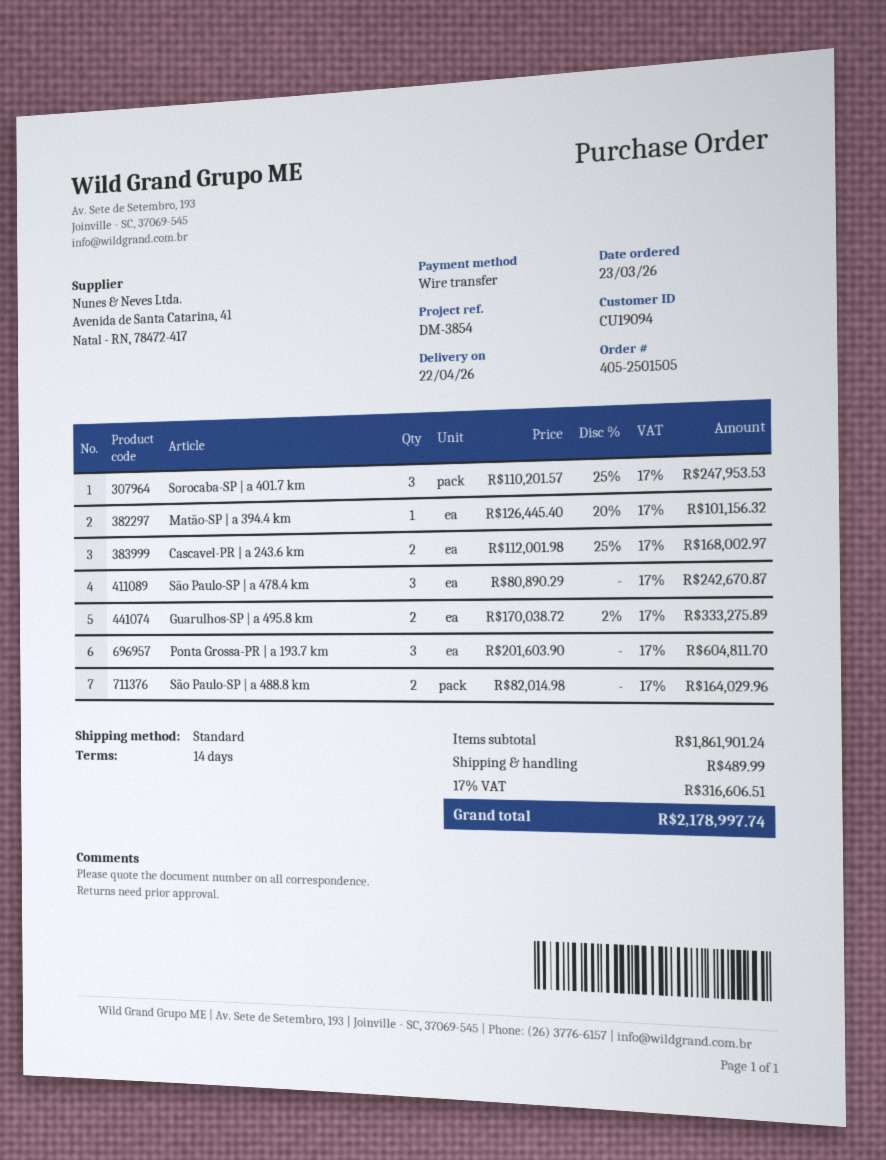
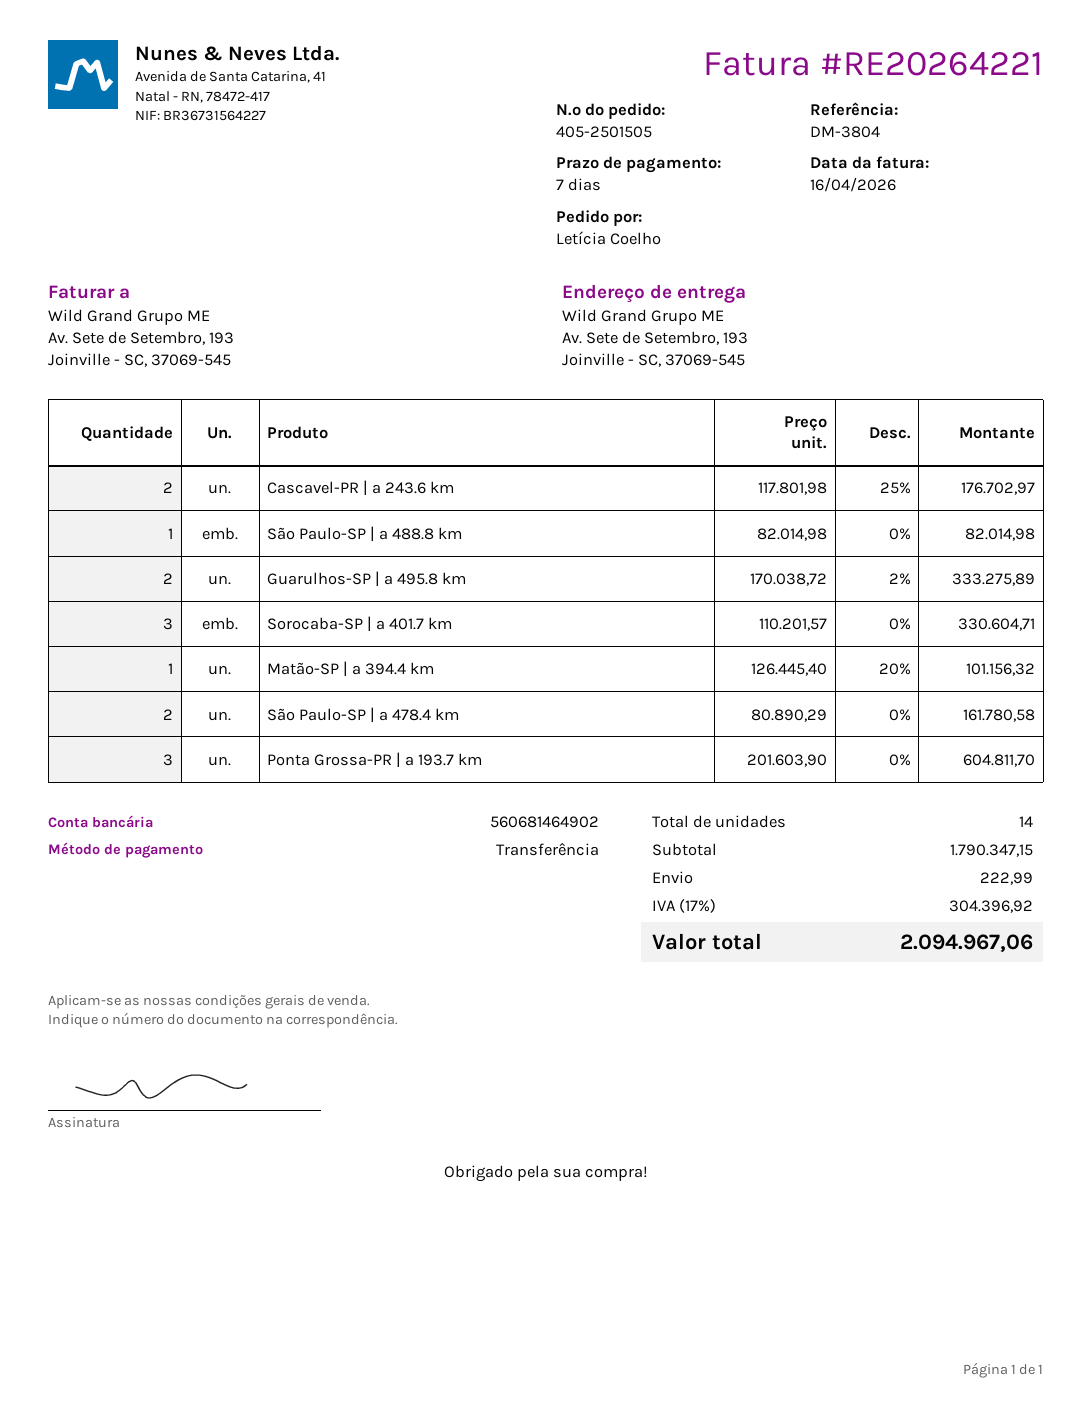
payment terms: 14 days -> 7 days
reference: DM-3854 -> DM-3804
Sorocaba-SP | a 401.7 km: 3 x 110201.57 - 25% = 247953.53 -> 3 x 110201.57 = 330604.71
Cascavel-PR | a 243.6 km: 2 x 112001.98 - 25% = 168002.97 -> 2 x 117801.98 - 25% = 176702.97
São Paulo-SP | a 478.4 km: 3 x 80890.29 = 242670.87 -> 2 x 80890.29 = 161780.58
São Paulo-SP | a 488.8 km: 2 x 82014.98 = 164029.96 -> 1 x 82014.98 = 82014.98
subtotal: 1861901.24 -> 1790347.15
shipping: 489.99 -> 222.99
tax: 17% = 316606.51 -> 17% = 304396.92
total: 2178997.74 -> 2094967.06

